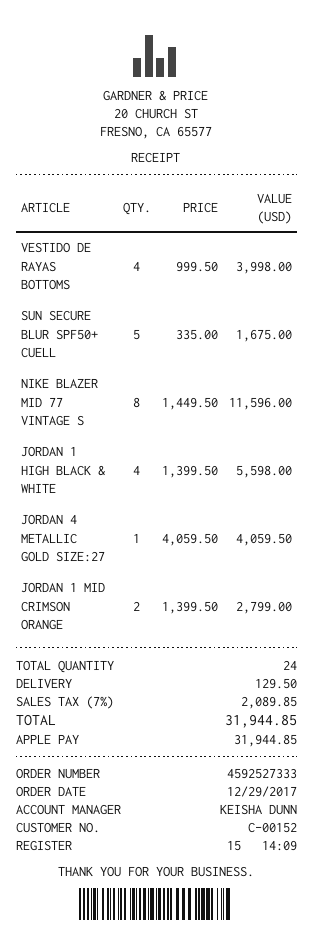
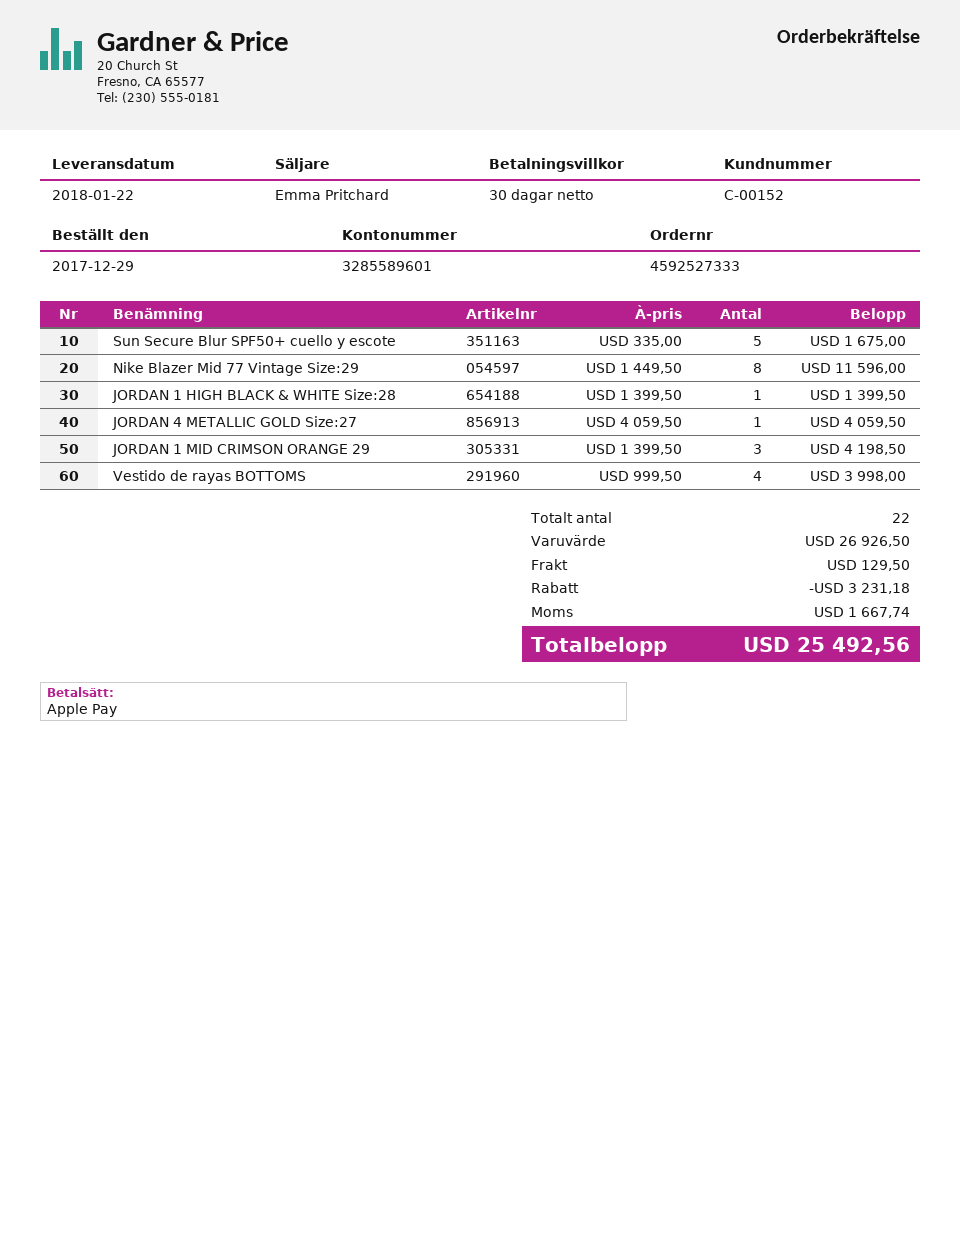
sales rep: KEISHA DUNN -> Emma Pritchard
JORDAN 1 HIGH BLACK & WHITE: 4 x 1399.50 = 5598.00 -> 1 x 1399.50 = 1399.50
JORDAN 1 MID CRIMSON ORANGE: 2 x 1399.50 = 2799.00 -> 3 x 1399.50 = 4198.50
total quantity: 24 -> 22
discount: none -> 3231.18
tax: 2089.85 -> 1667.74
total: 31944.85 -> 25492.56

